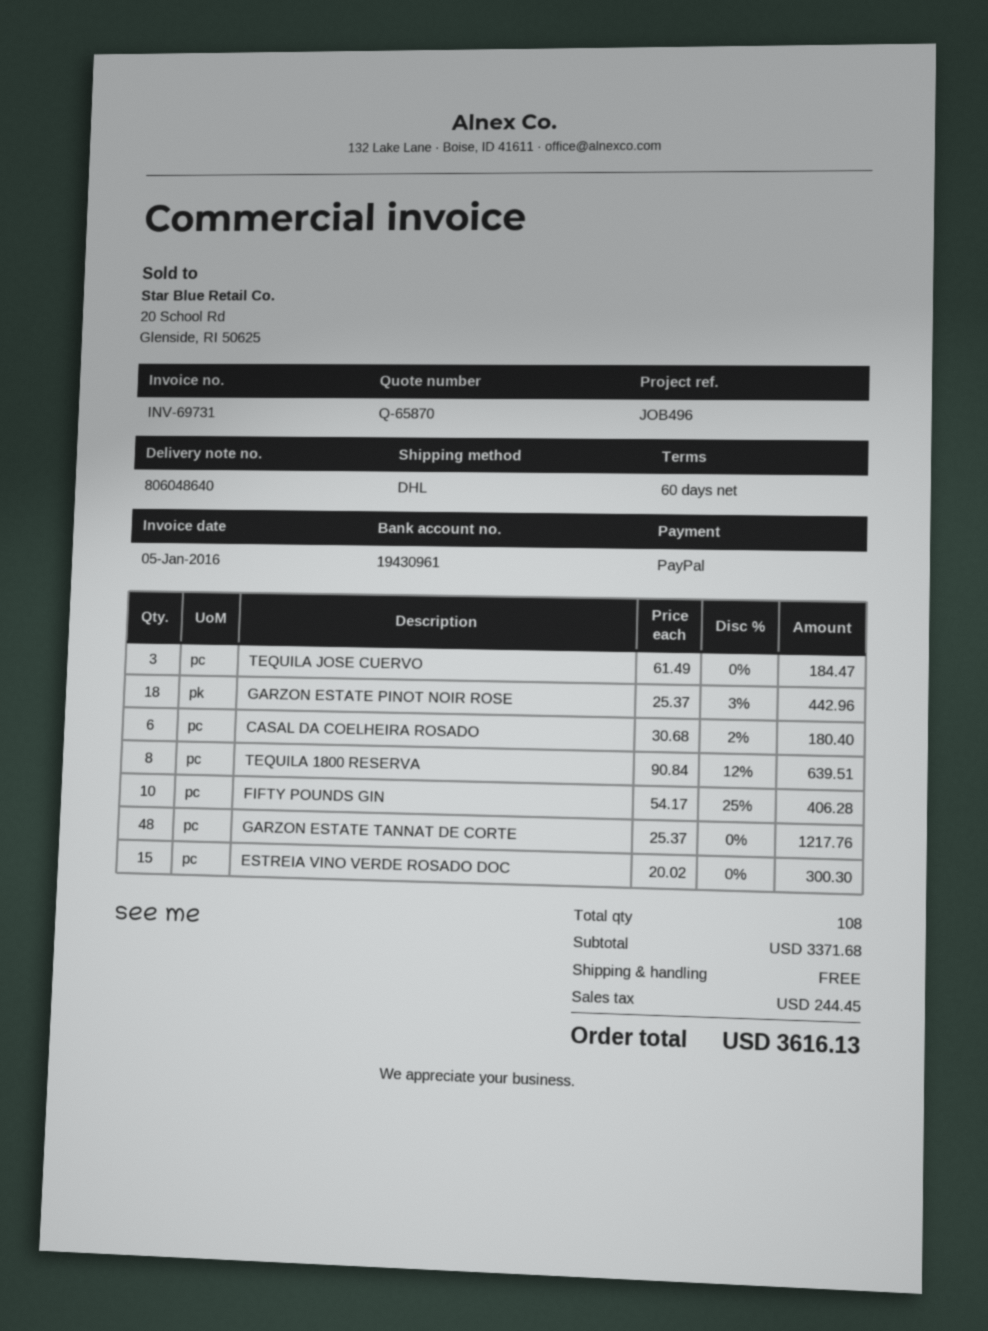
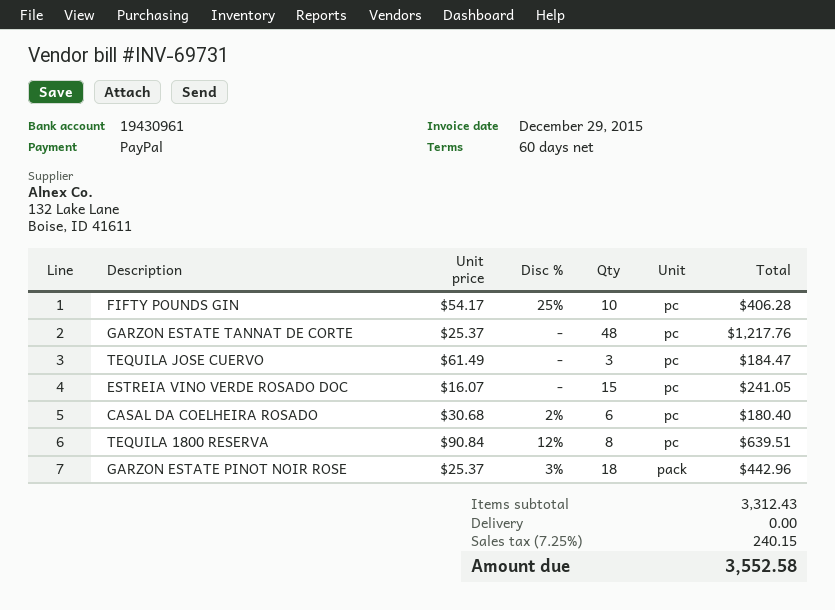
invoice date: 2016-01-05 -> 2015-12-29
ESTREIA VINO VERDE ROSADO DOC: 15 x 20.02 = 300.30 -> 15 x 16.07 = 241.05
subtotal: 3371.68 -> 3312.43
tax: 244.45 -> 240.15
total: 3616.13 -> 3552.58

